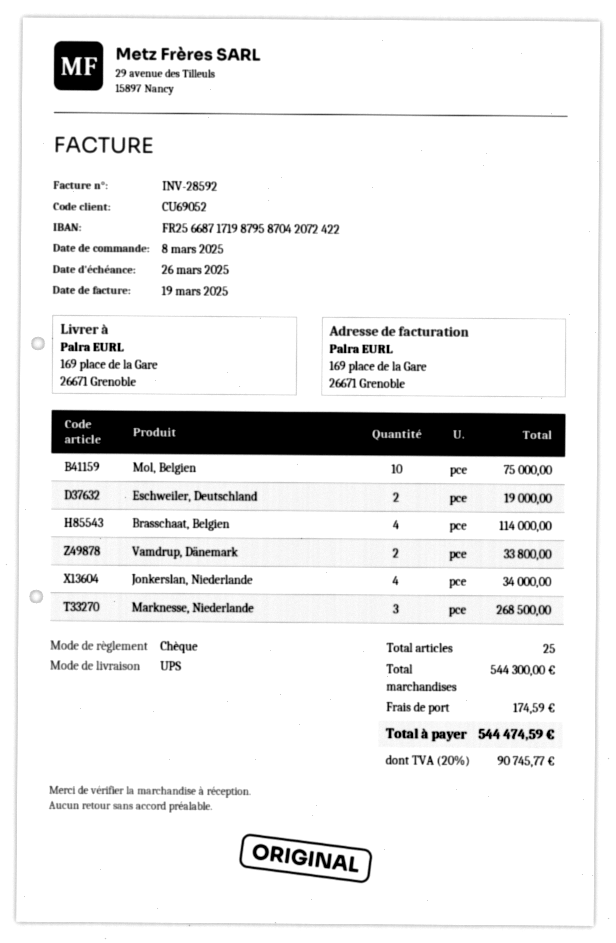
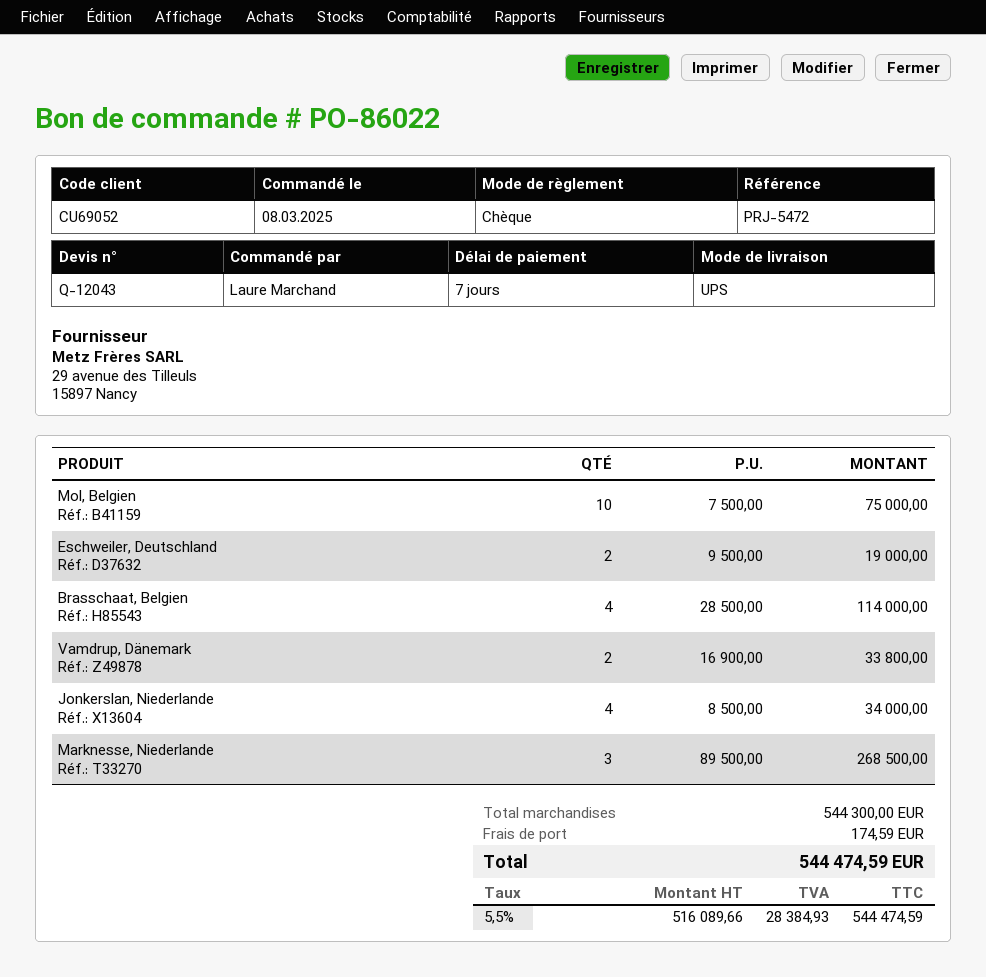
tax: 20% = 90745.77 -> 5.5% = 28384.93

